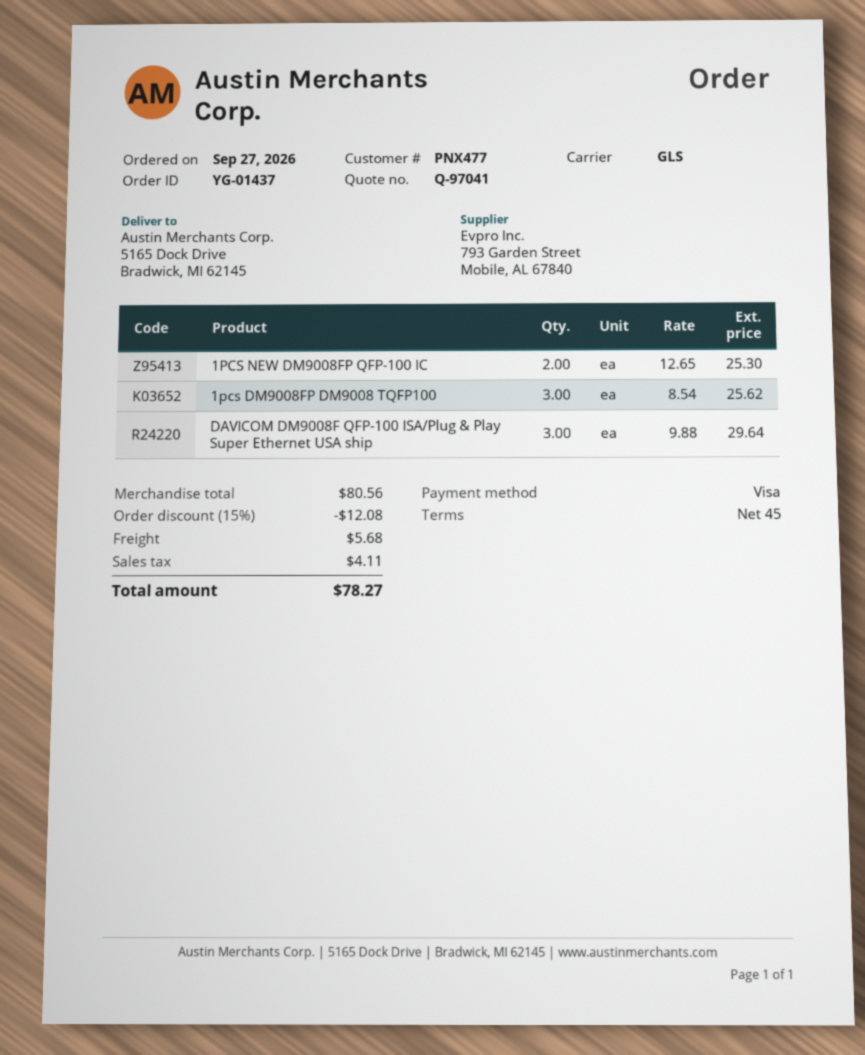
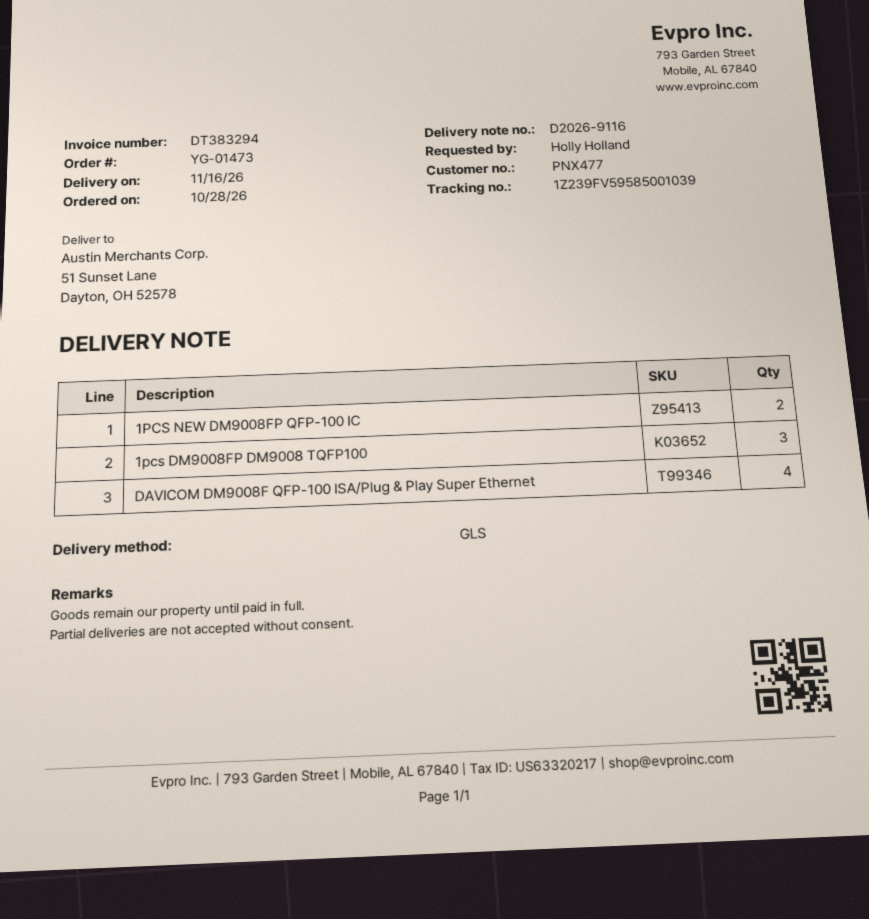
order number: YG-01437 -> YG-01473
order date: 2026-09-27 -> 2026-10-28
ship to: 5165 Dock Drive, Bradwick, MI 62145 -> 51 Sunset Lane, Dayton, OH 52578
DAVICOM DM9008F QFP-100 ISA/Plug & Play Super Ethernet USA ship: 3 -> none
DAVICOM DM9008F QFP-100 ISA/Plug & Play Super Ethernet: none -> 4

